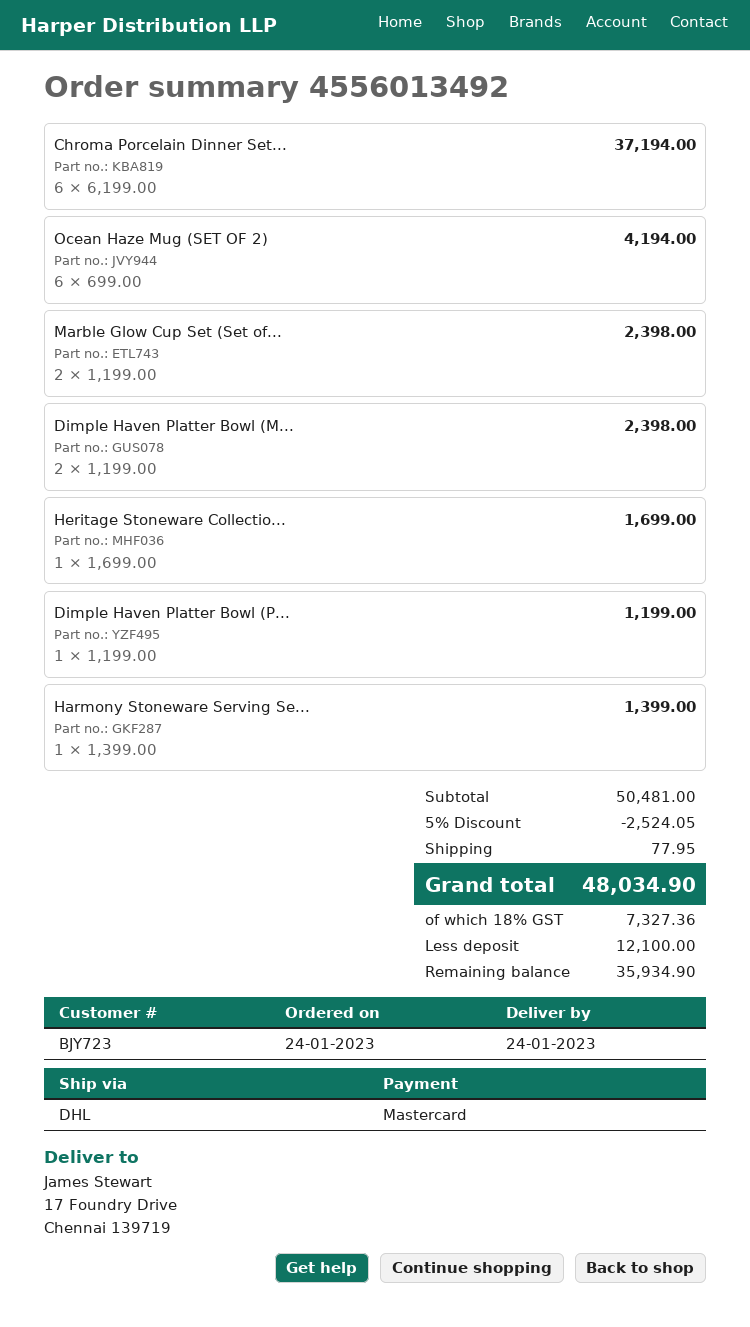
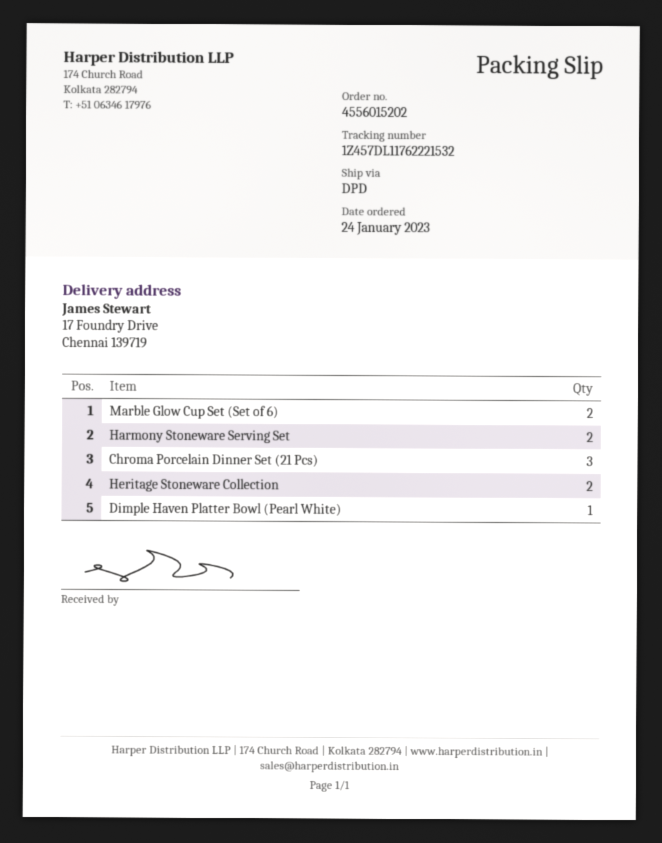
order number: 4556013492 -> 4556015202
shipping method: DHL -> DPD
Chroma Porcelain Dinner Set...: 6 -> 3
Ocean Haze Mug (SET OF 2): 6 -> none
Dimple Haven Platter Bowl (M...: 2 -> none
Heritage Stoneware Collectio...: 1 -> 2
Harmony Stoneware Serving Se...: 1 -> 2

